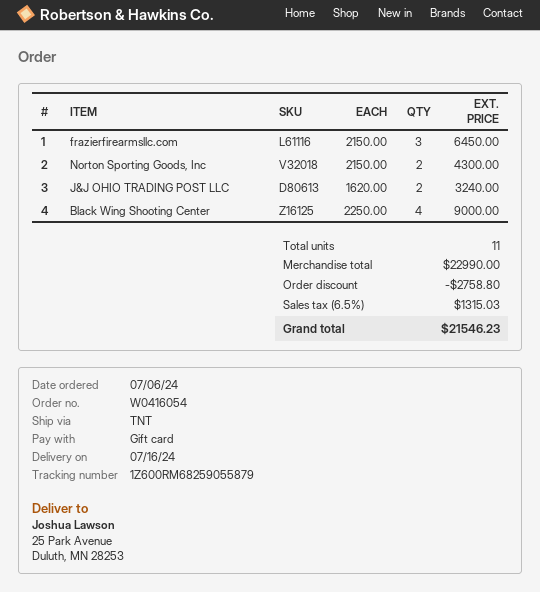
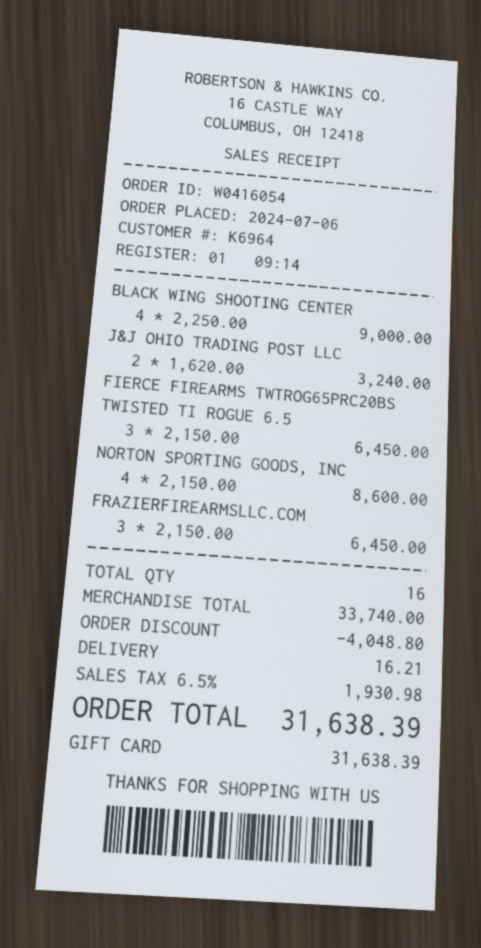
Norton Sporting Goods, Inc: 2 x 2150.00 = 4300.00 -> 4 x 2150.00 = 8600.00
FIERCE FIREARMS TWTROG65PRC20BS TWISTED TI ROGUE 6.5: none -> 3 x 2150.00 = 6450.00
total quantity: 11 -> 16
subtotal: 22990.00 -> 33740.00
discount: 2758.80 -> 4048.80
shipping: none -> 16.21
tax: 6.5% = 1315.03 -> 6.5% = 1930.98
total: 21546.23 -> 31638.39

